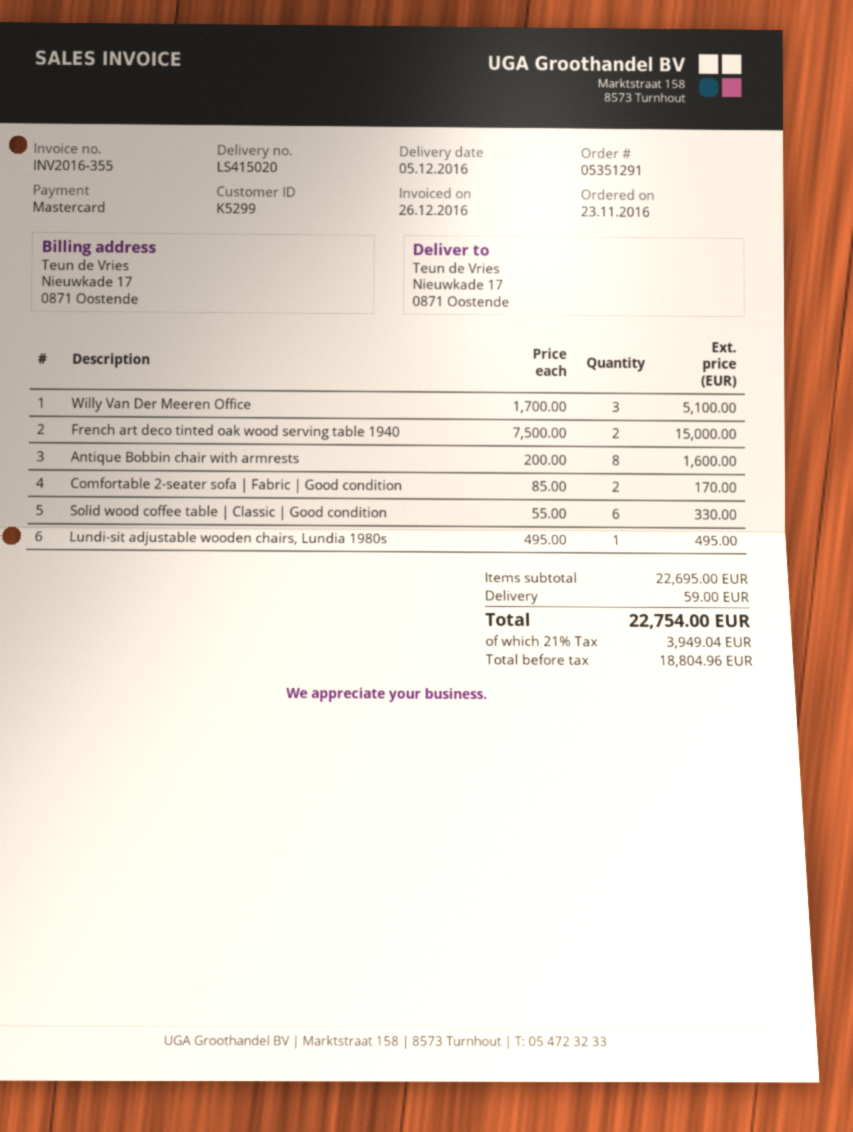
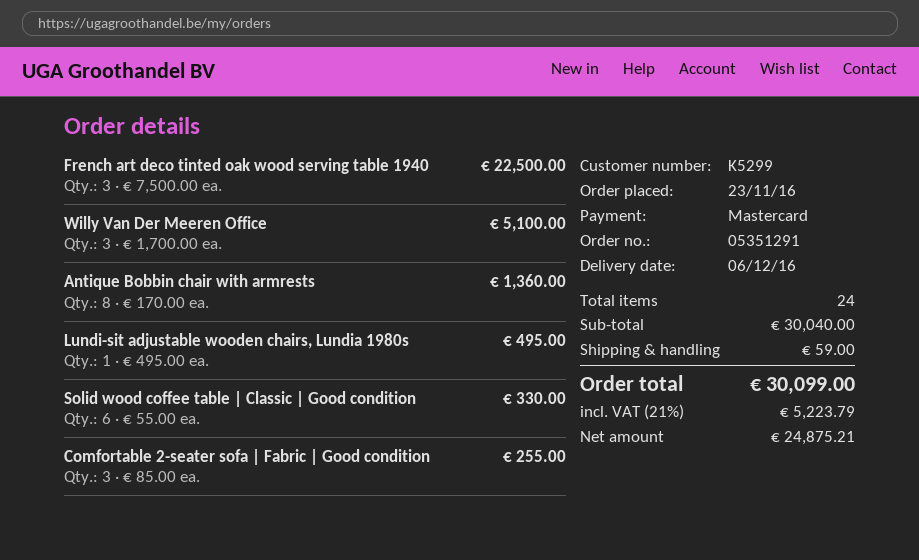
delivery date: 2016-12-05 -> 2016-12-06
French art deco tinted oak wood serving table 1940: 2 x 7500.00 = 15000.00 -> 3 x 7500.00 = 22500.00
Antique Bobbin chair with armrests: 8 x 200.00 = 1600.00 -> 8 x 170.00 = 1360.00
Comfortable 2-seater sofa | Fabric | Good condition: 2 x 85.00 = 170.00 -> 3 x 85.00 = 255.00
subtotal: 22695.00 -> 30040.00
net: 18804.96 -> 24875.21
tax: 21% = 3949.04 -> 21% = 5223.79
total: 22754.00 -> 30099.00

